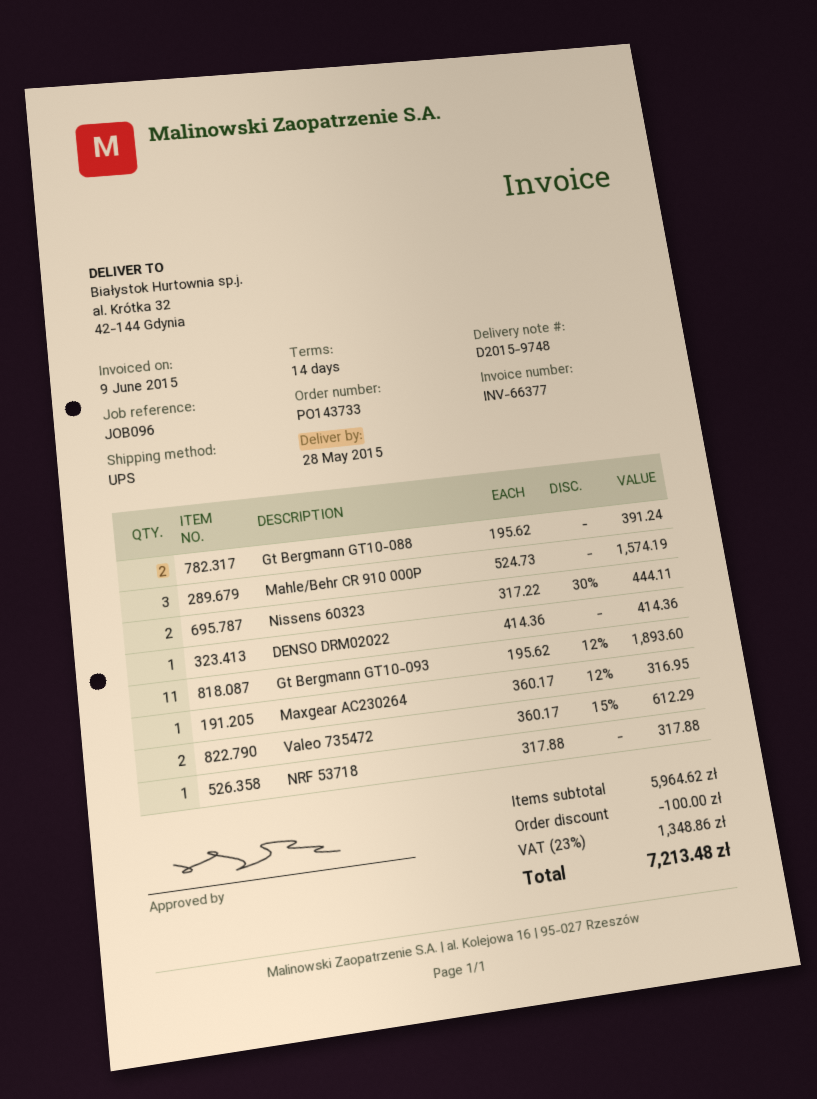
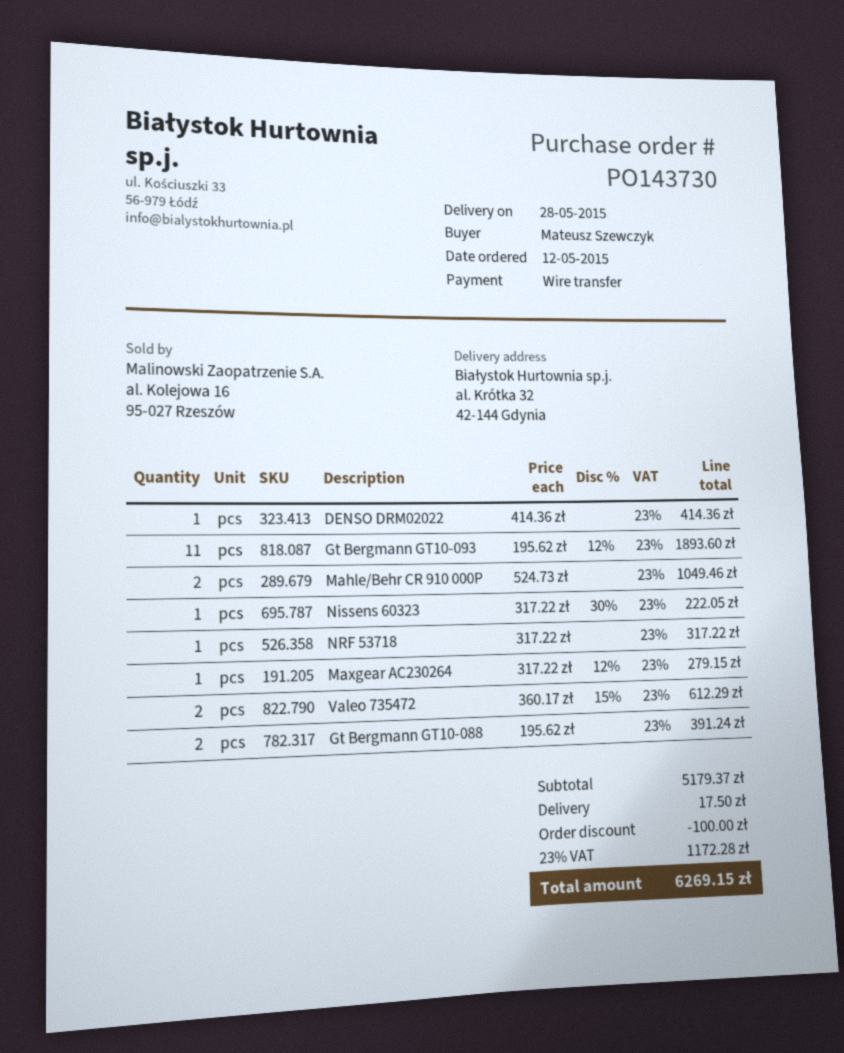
order number: PO143733 -> PO143730
Mahle/Behr CR 910 000P: 3 x 524.73 = 1574.19 -> 2 x 524.73 = 1049.46
Nissens 60323: 2 x 317.22 - 30% = 444.11 -> 1 x 317.22 - 30% = 222.05
Maxgear AC230264: 1 x 360.17 - 12% = 316.95 -> 1 x 317.22 - 12% = 279.15
NRF 53718: 1 x 317.88 = 317.88 -> 1 x 317.22 = 317.22
subtotal: 5964.62 -> 5179.37
shipping: none -> 17.50
tax: 23% = 1348.86 -> 23% = 1172.28
total: 7213.48 -> 6269.15

